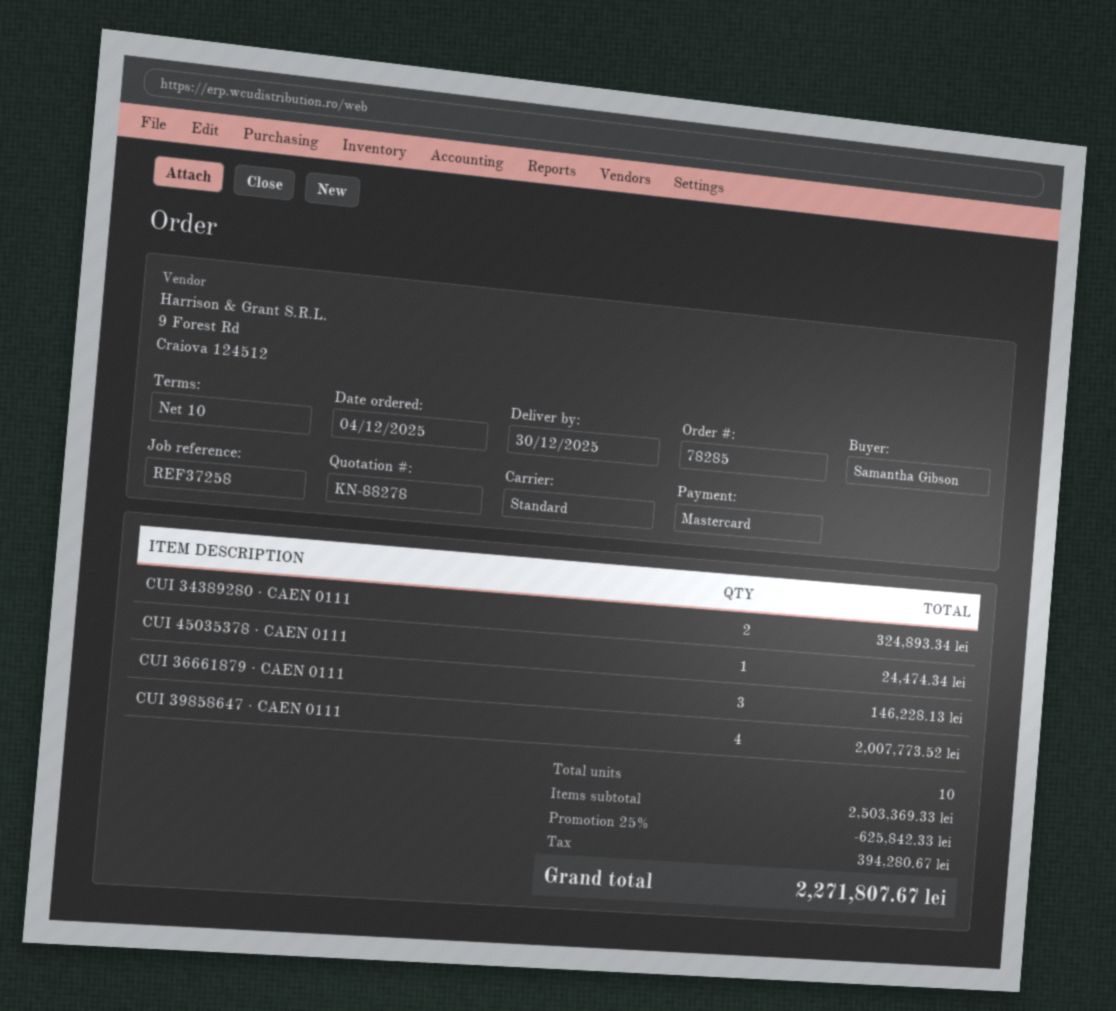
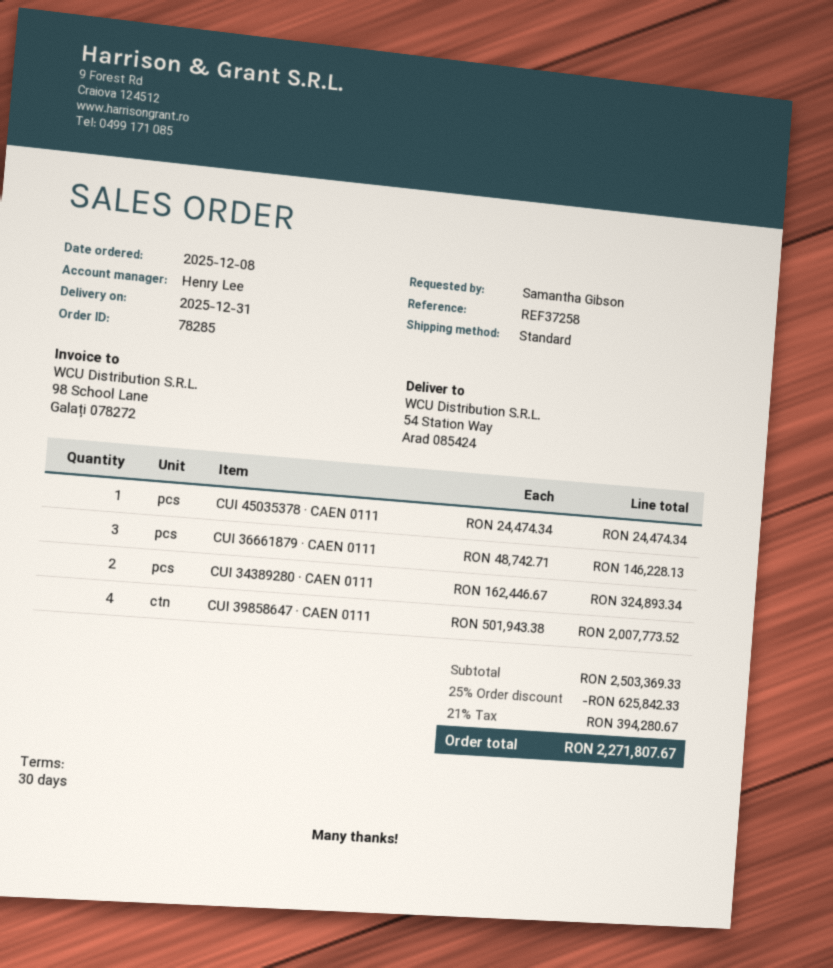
order date: 2025-12-04 -> 2025-12-08
delivery date: 2025-12-30 -> 2025-12-31
payment terms: 10 days -> 30 days

